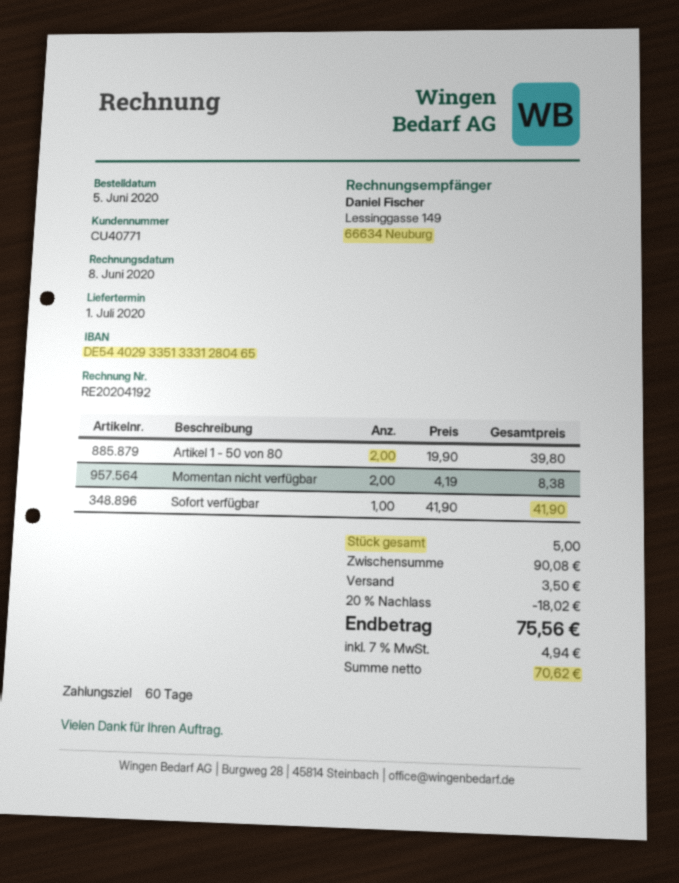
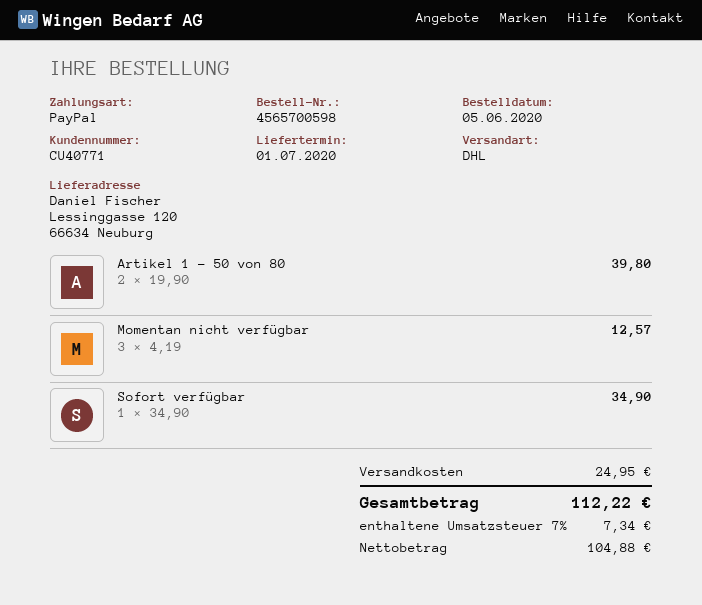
Momentan nicht verfügbar: 2 x 4.19 = 8.38 -> 3 x 4.19 = 12.57
Sofort verfügbar: 1 x 41.90 = 41.90 -> 1 x 34.90 = 34.90
discount: 20% = 18.02 -> none
shipping: 3.50 -> 24.95
net: 70.62 -> 104.88
tax: 7% = 4.94 -> 7% = 7.34
total: 75.56 -> 112.22

